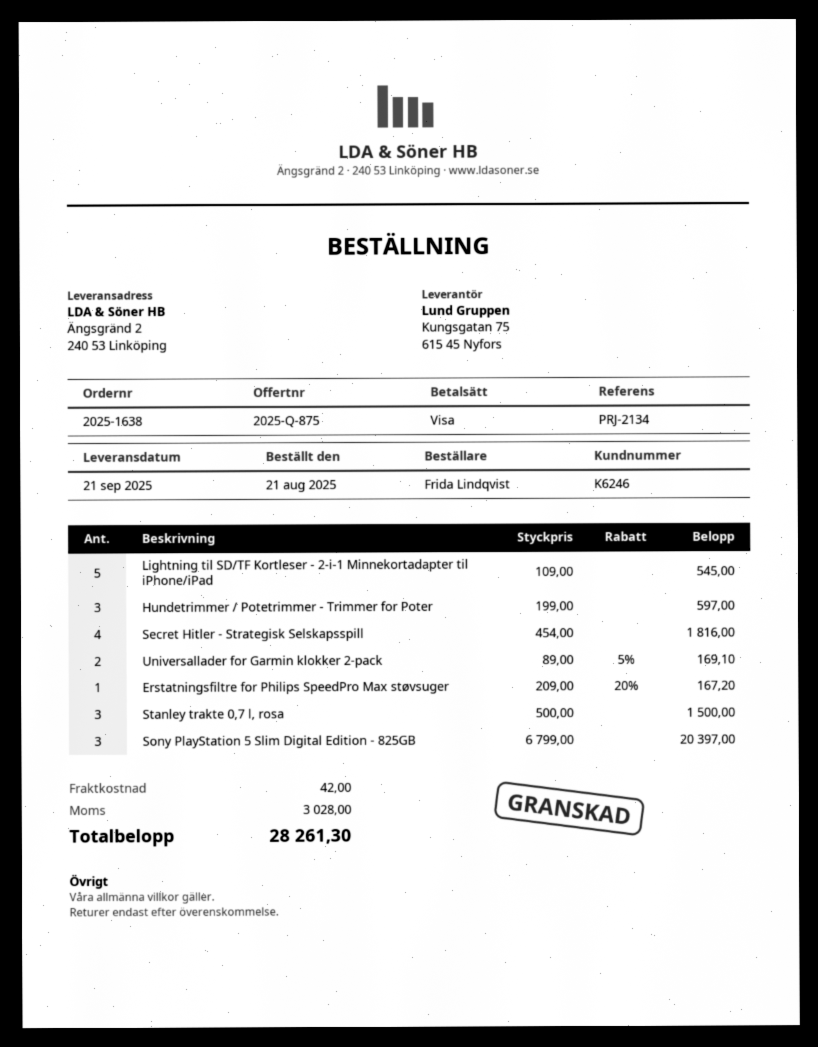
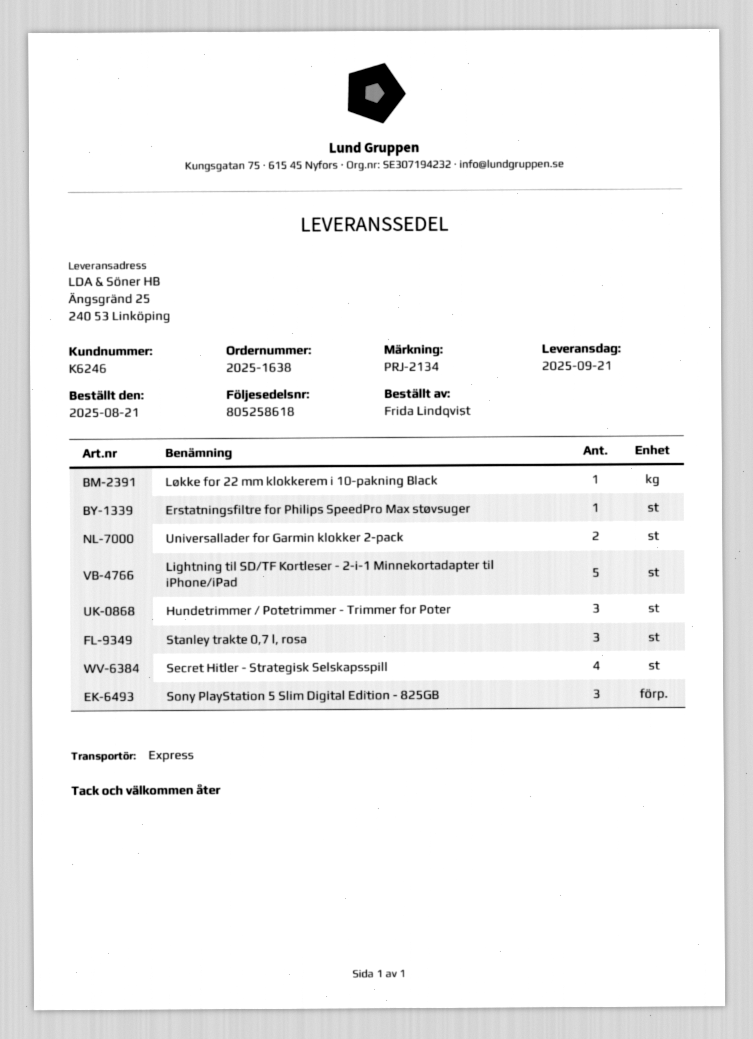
ship to: Ängsgränd 2, 240 53 Linköping -> Ängsgränd 25, 240 53 Linköping
Løkke for 22 mm klokkerem i 10-pakning Black: none -> 1

